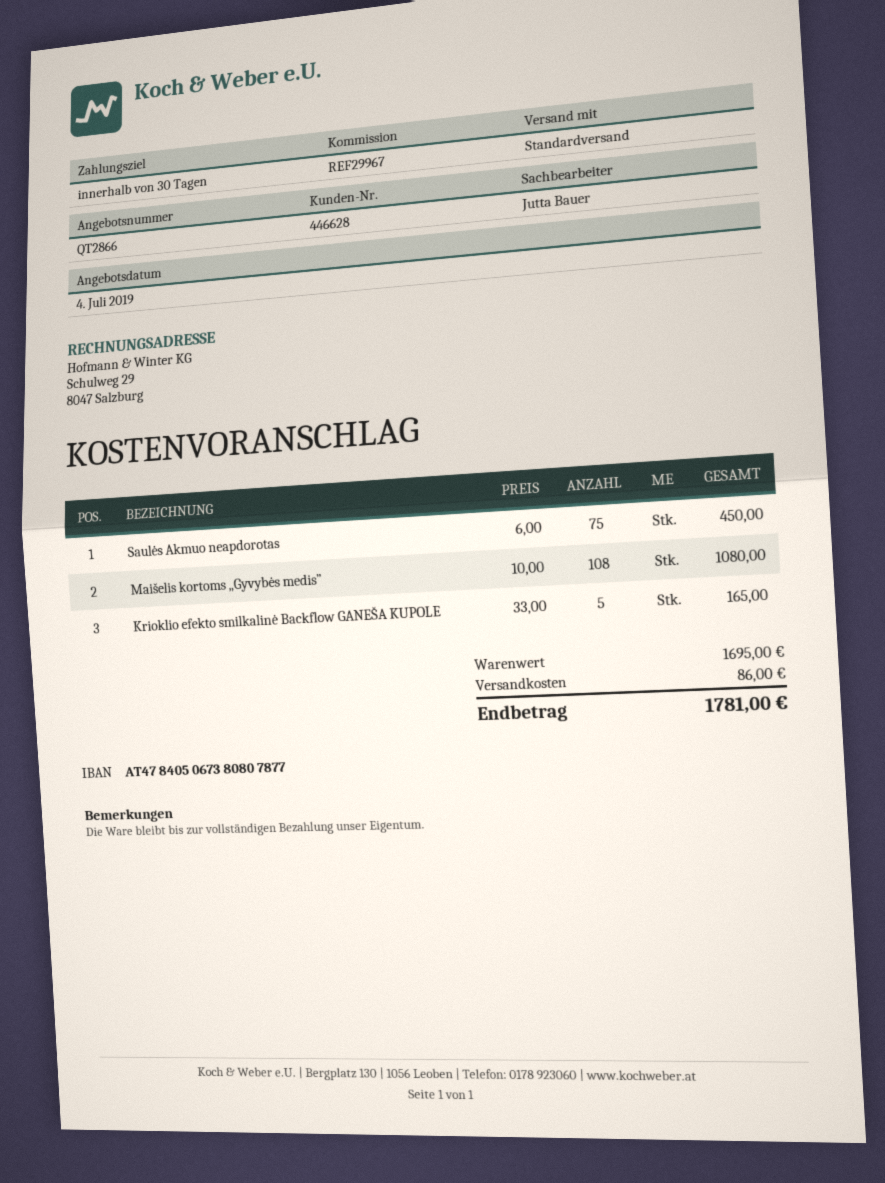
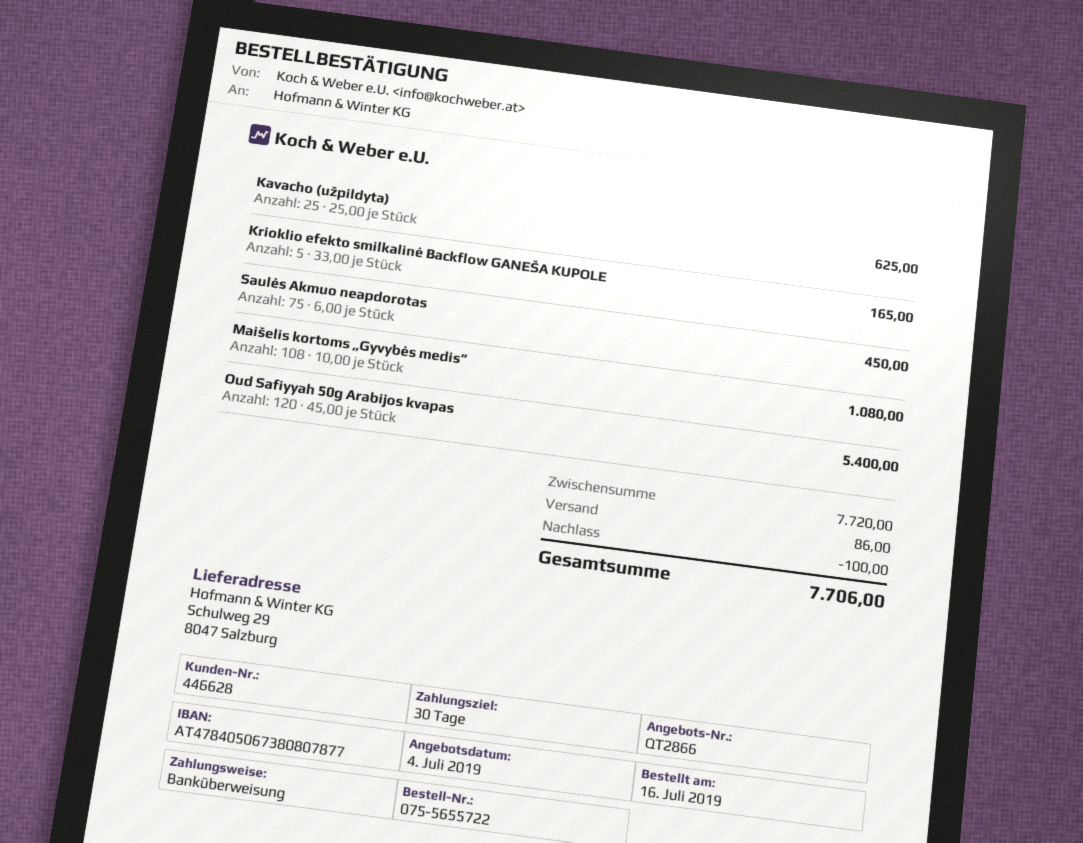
Kavacho (užpildyta): none -> 25 x 25.00 = 625.00
Oud Safiyyah 50g Arabijos kvapas: none -> 120 x 45.00 = 5400.00
subtotal: 1695.00 -> 7720.00
discount: none -> 100.00
total: 1781.00 -> 7706.00

